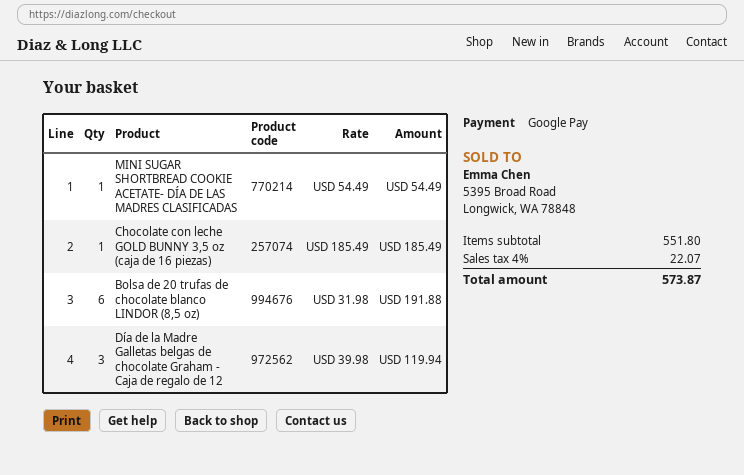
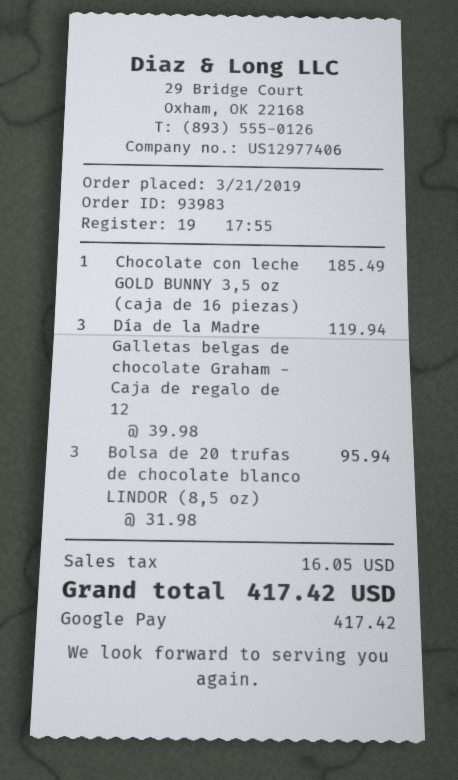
MINI SUGAR SHORTBREAD COOKIE ACETATE- DÍA DE LAS MADRES CLASIFICADAS: 1 x 54.49 = 54.49 -> none
Bolsa de 20 trufas de chocolate blanco LINDOR (8,5 oz): 6 x 31.98 = 191.88 -> 3 x 31.98 = 95.94
tax: 22.07 -> 16.05
total: 573.87 -> 417.42

